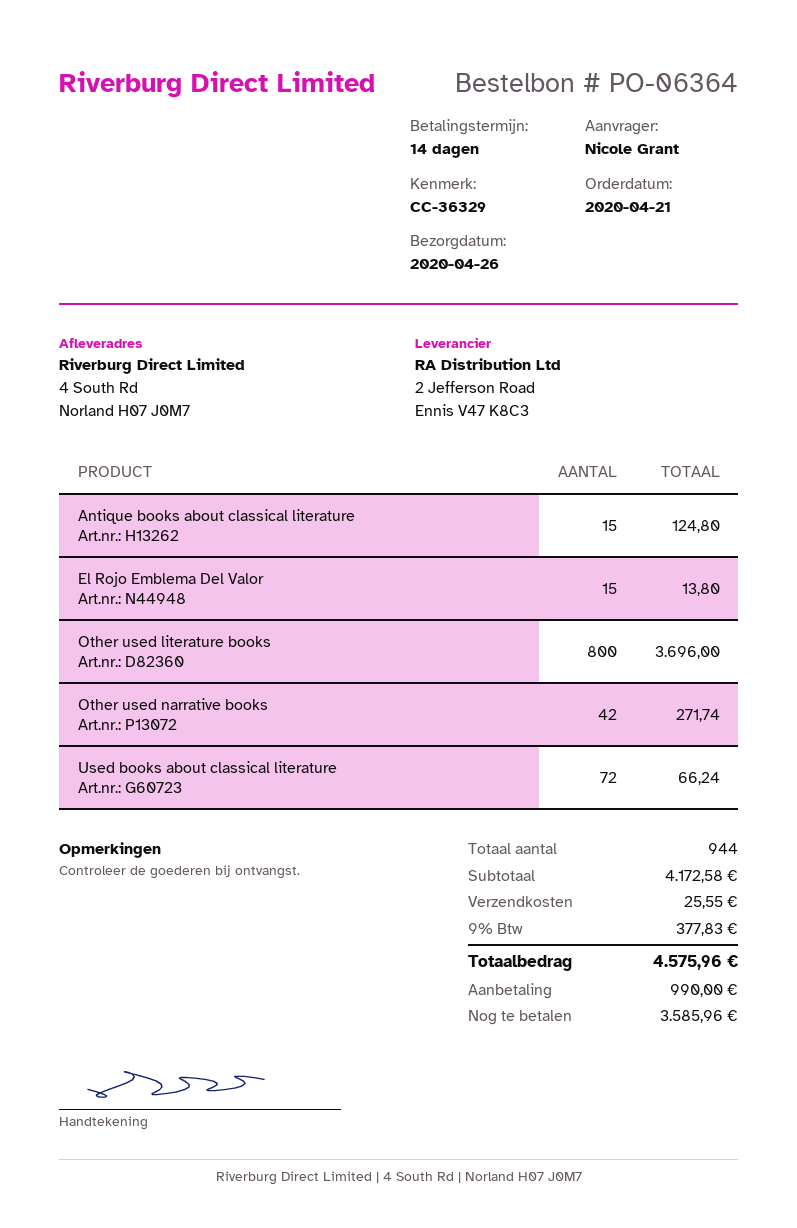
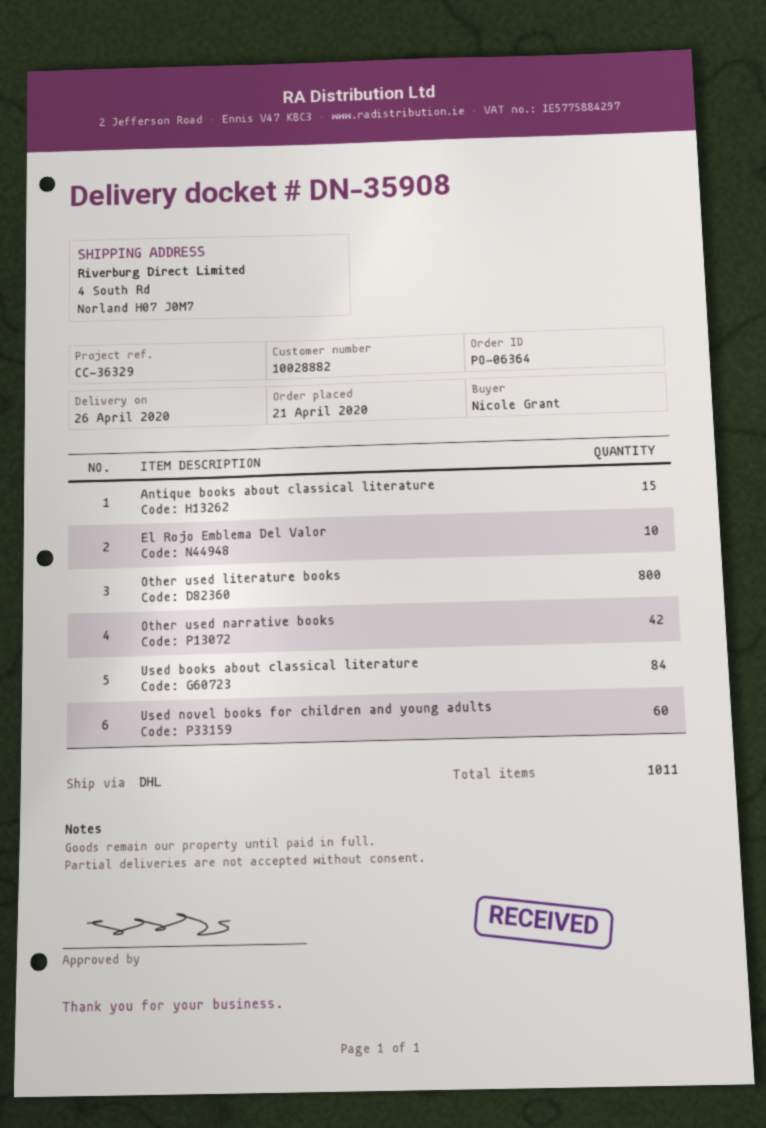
El Rojo Emblema Del Valor: 15 -> 10
Used books about classical literature: 72 -> 84
Used novel books for children and young adults: none -> 60
total quantity: 944 -> 1011

